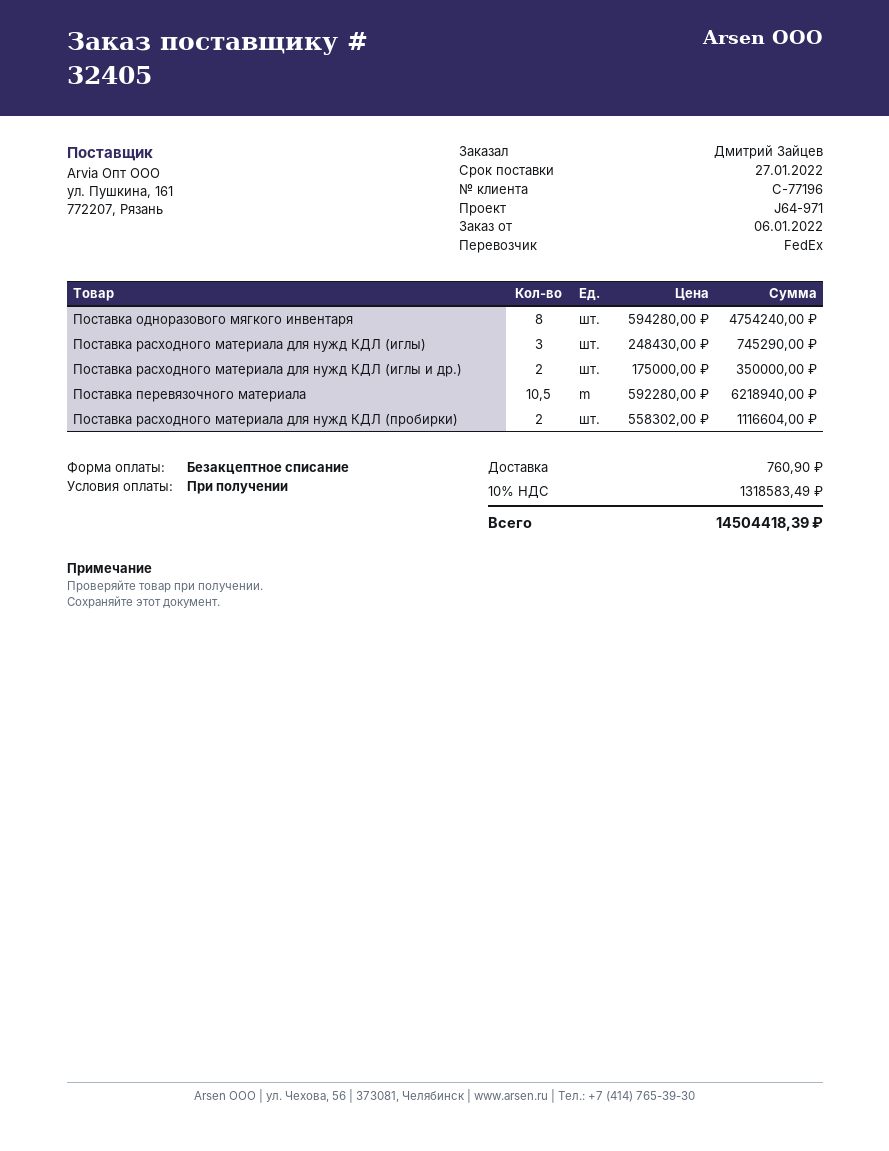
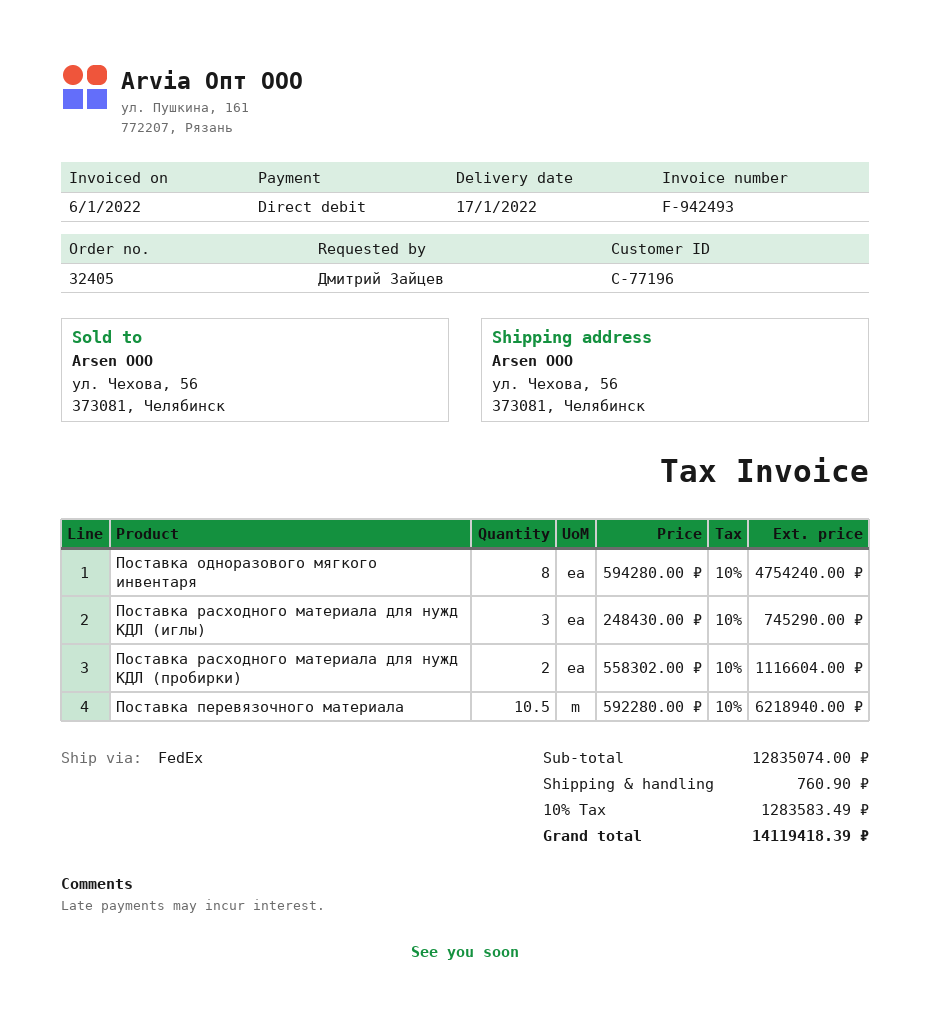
delivery date: 2022-01-27 -> 2022-01-17
Поставка расходного материала для нужд КДЛ (иглы и др.): 2 x 175000.00 = 350000.00 -> none
tax: 10% = 1318583.49 -> 10% = 1283583.49
total: 14504418.39 -> 14119418.39

